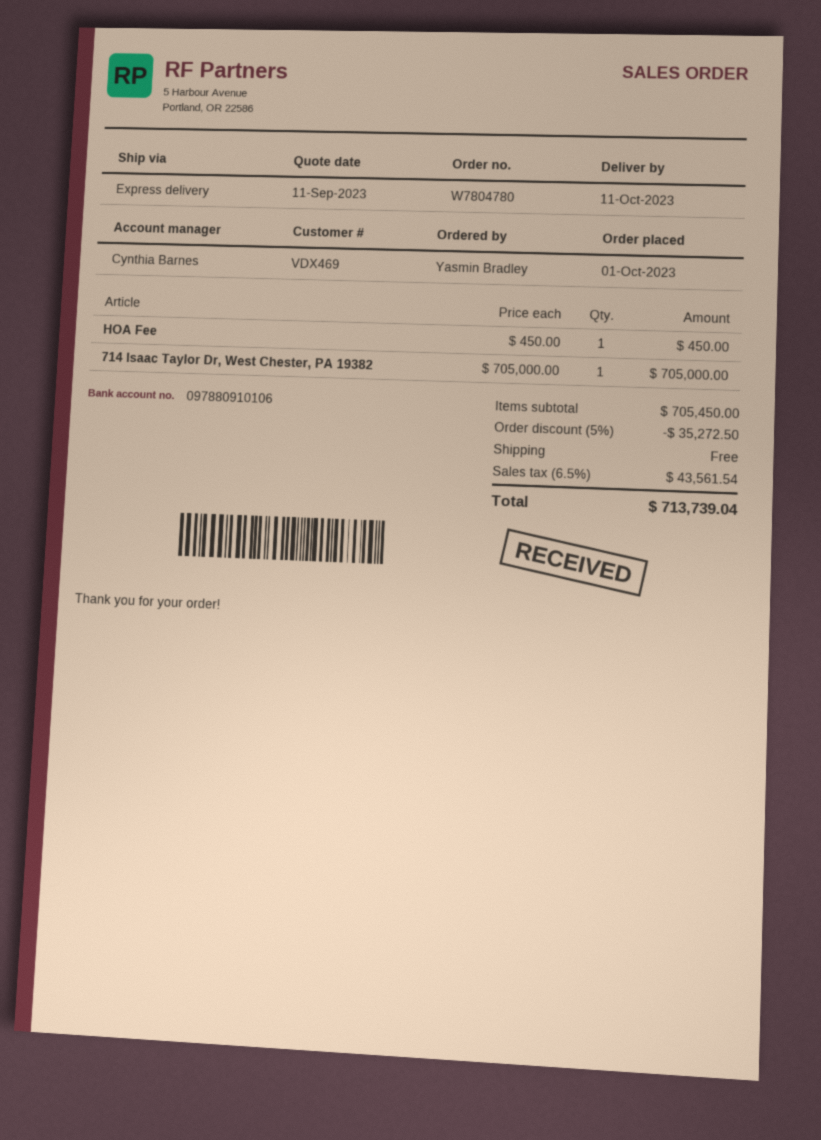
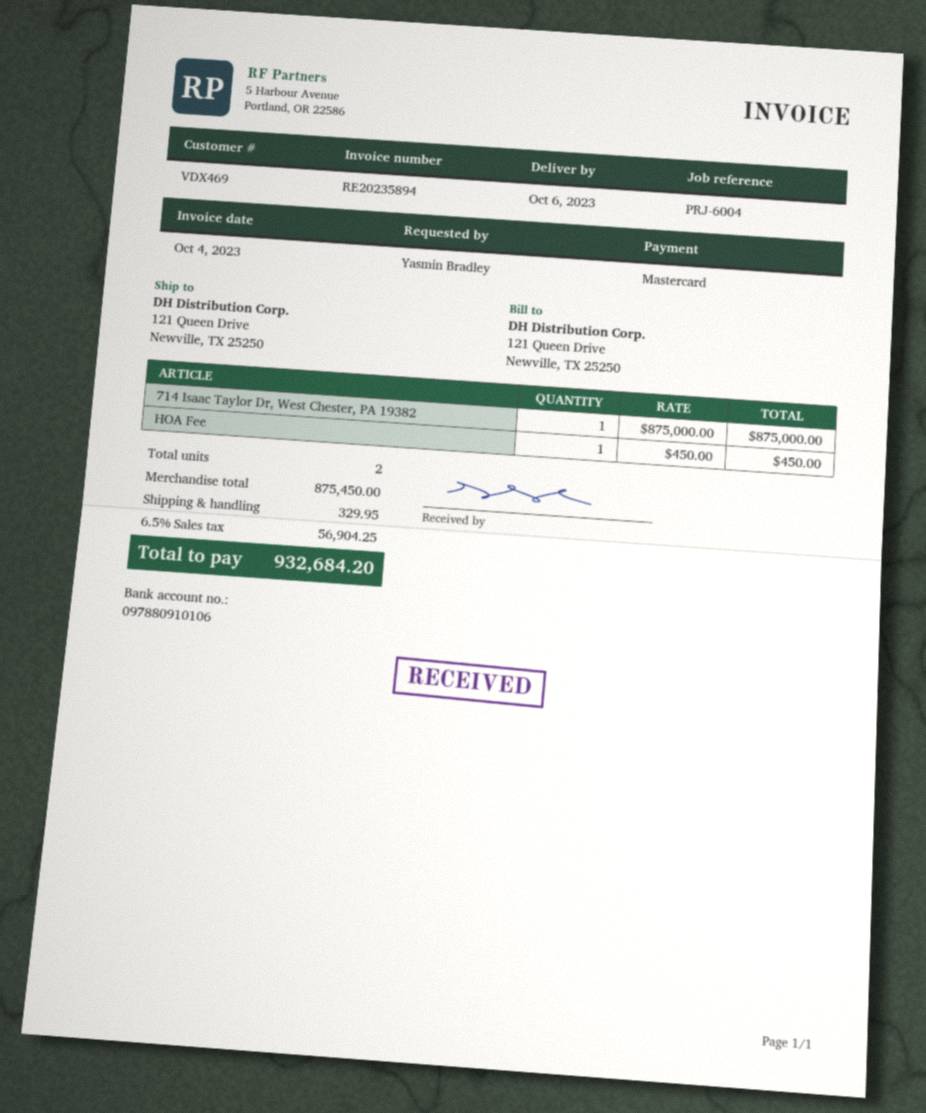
delivery date: 2023-10-11 -> 2023-10-06
714 Isaac Taylor Dr, West Chester, PA 19382: 1 x 705000.00 = 705000.00 -> 1 x 875000.00 = 875000.00
subtotal: 705450.00 -> 875450.00
discount: 5% = 35272.50 -> none
shipping: 0.00 -> 329.95
tax: 6.5% = 43561.54 -> 6.5% = 56904.25
total: 713739.04 -> 932684.20

